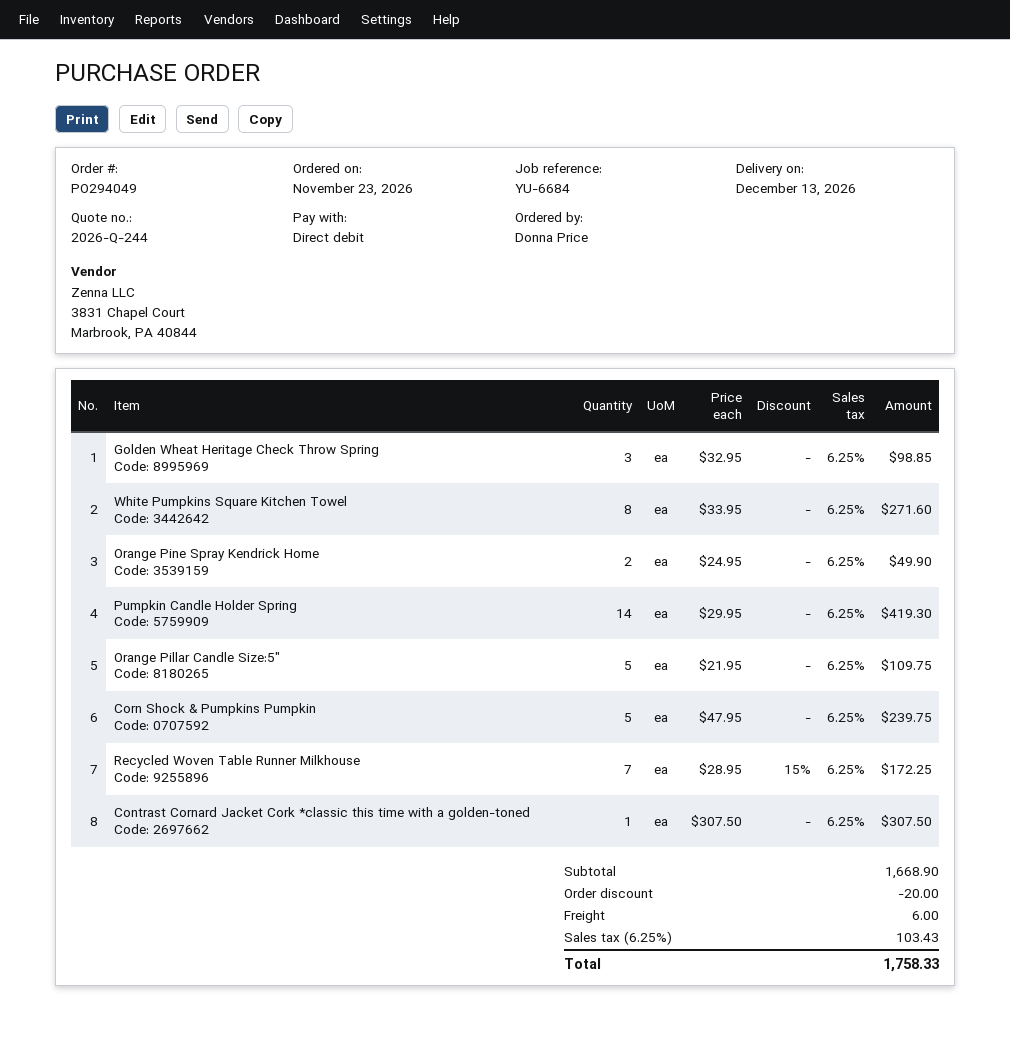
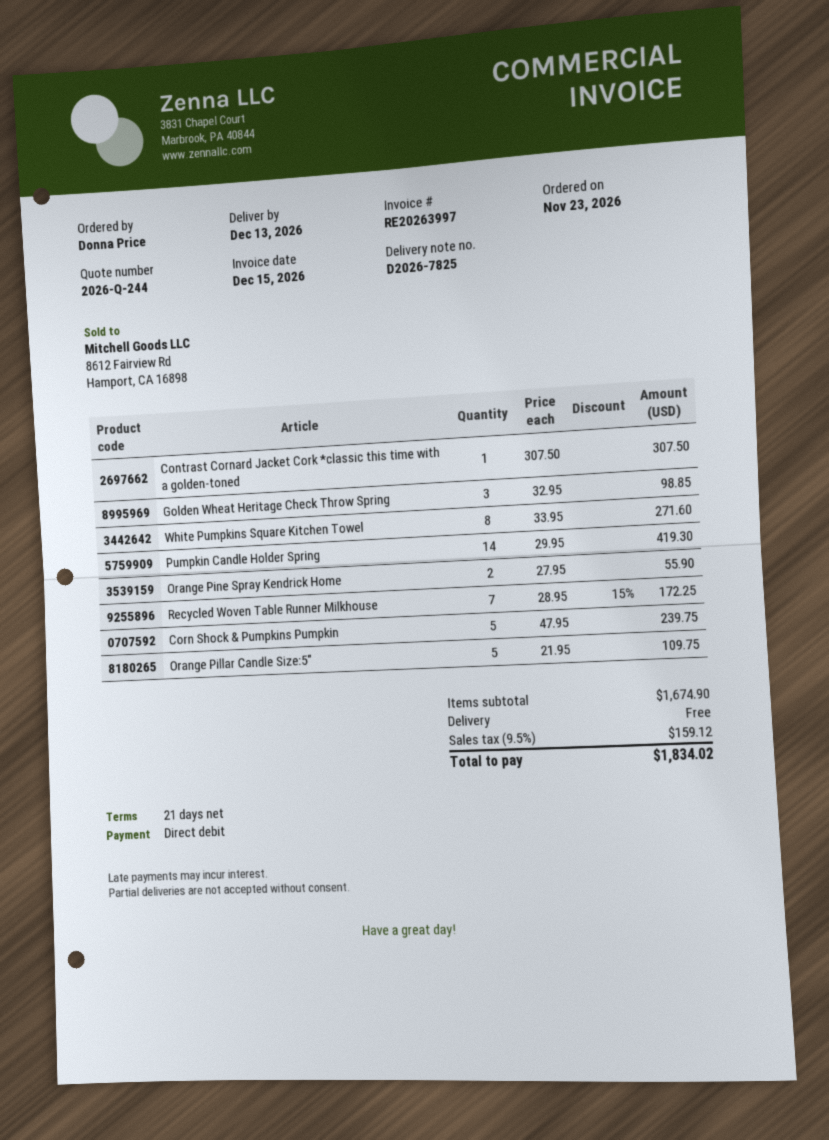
Orange Pine Spray Kendrick Home: 2 x 24.95 = 49.90 -> 2 x 27.95 = 55.90
subtotal: 1668.90 -> 1674.90
discount: 20.00 -> none
shipping: 6.00 -> 0.00
tax: 6.25% = 103.43 -> 9.5% = 159.12
total: 1758.33 -> 1834.02

